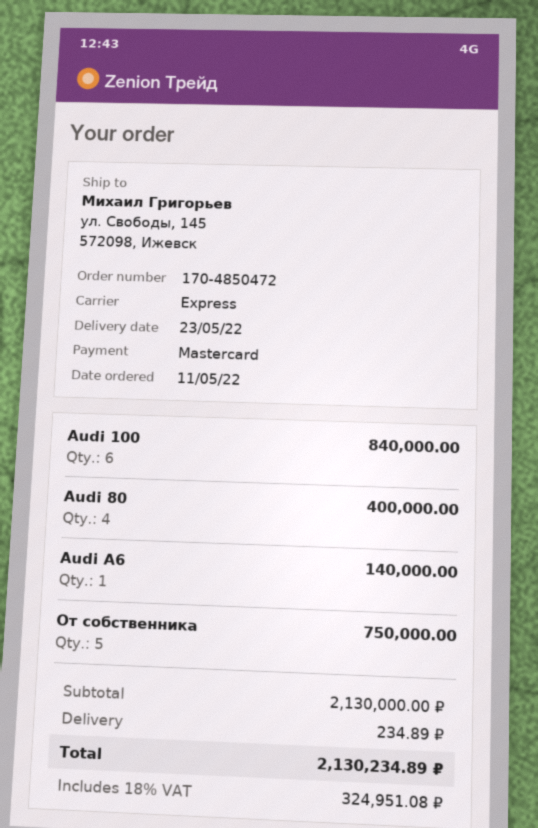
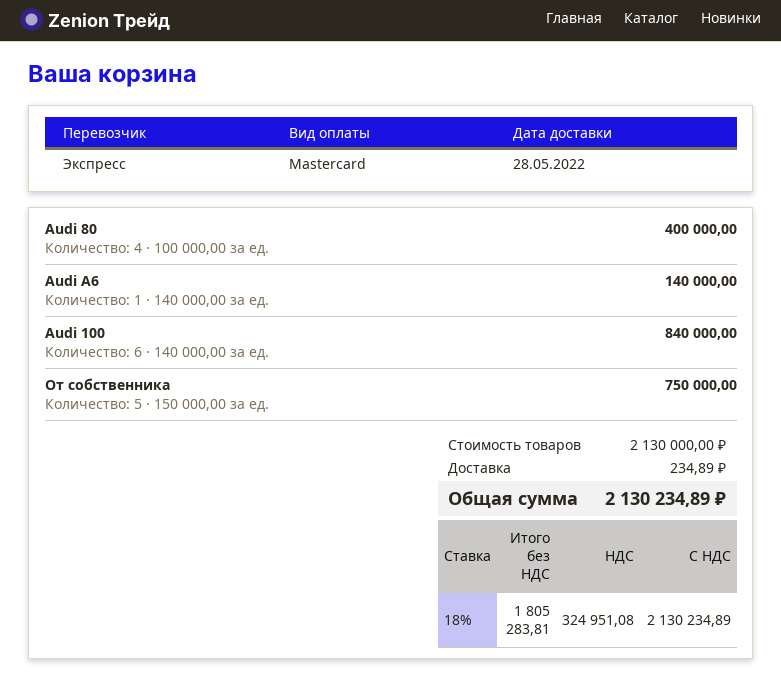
delivery date: 2022-05-23 -> 2022-05-28

